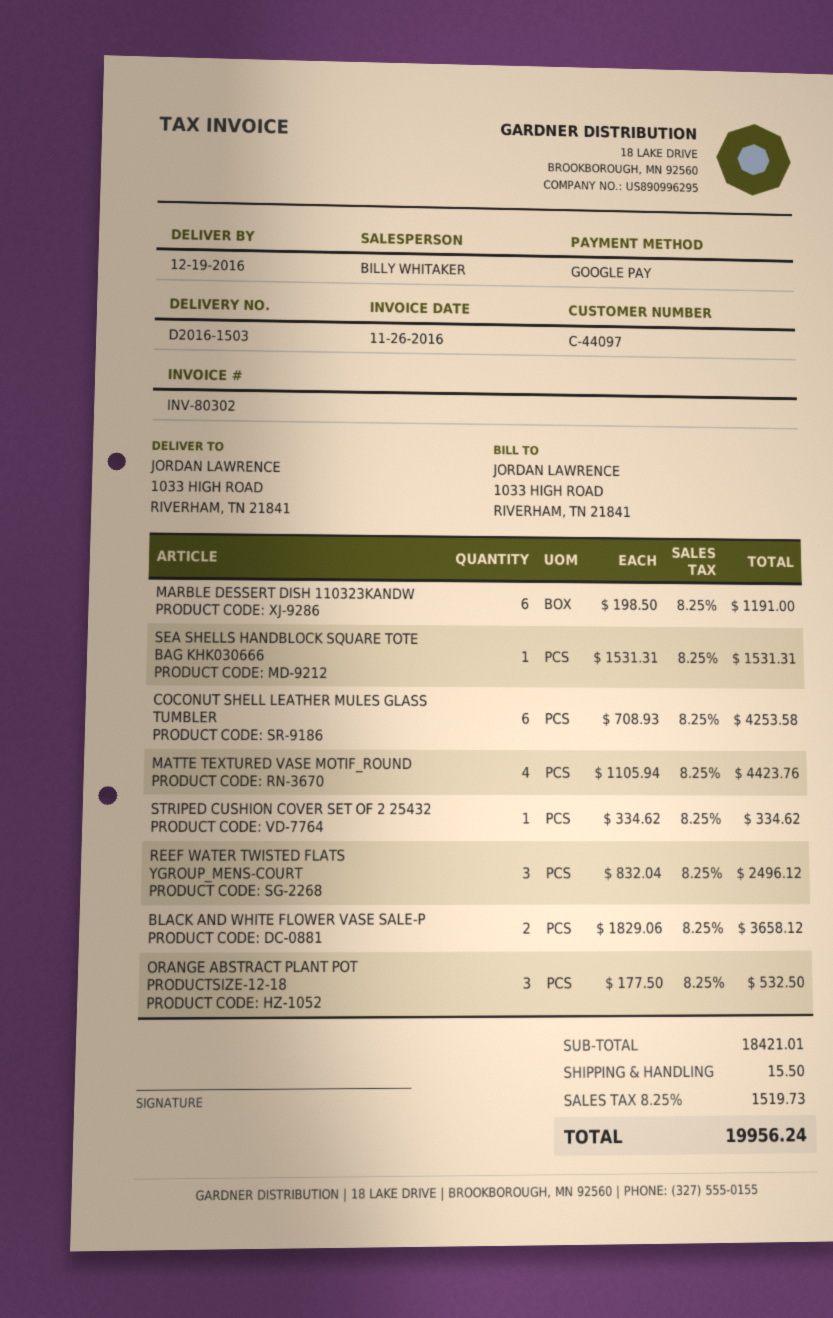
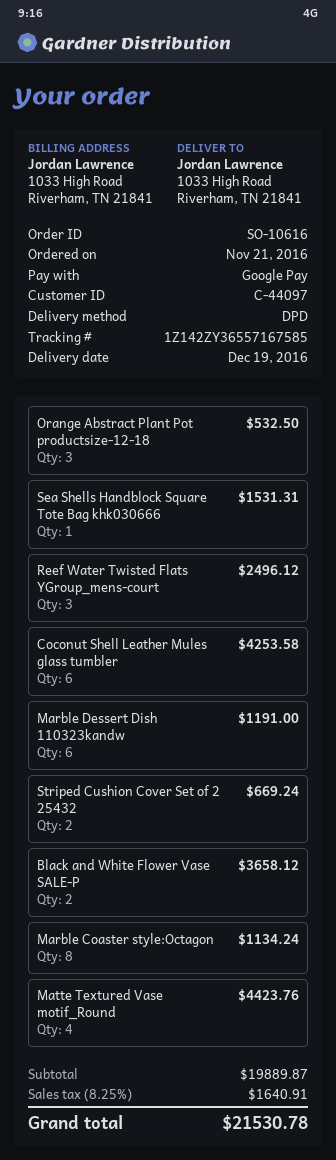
STRIPED CUSHION COVER SET OF 2 25432: 1 for 334.62 -> 2 for 669.24
Marble Coaster style:Octagon: none -> 8 for 1134.24
subtotal: 18421.01 -> 19889.87
shipping: 15.50 -> none
tax: 8.25% = 1519.73 -> 8.25% = 1640.91
total: 19956.24 -> 21530.78

